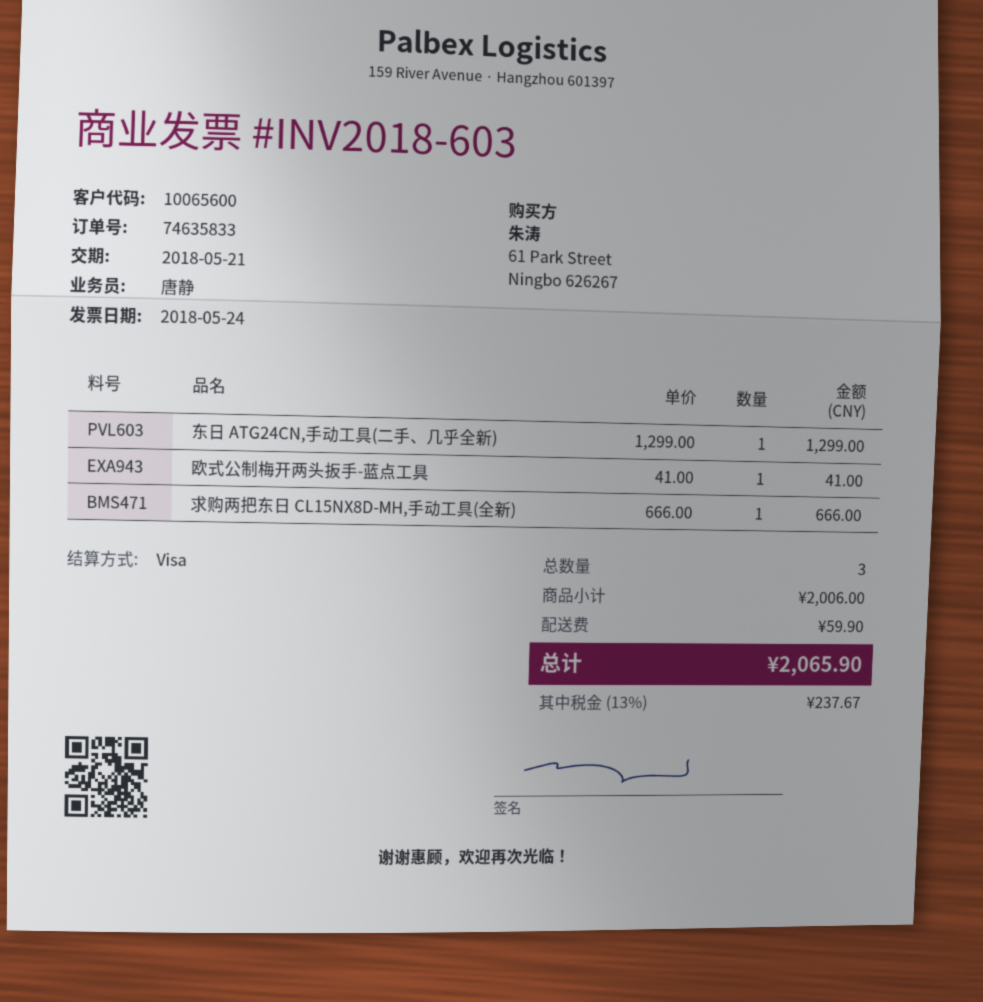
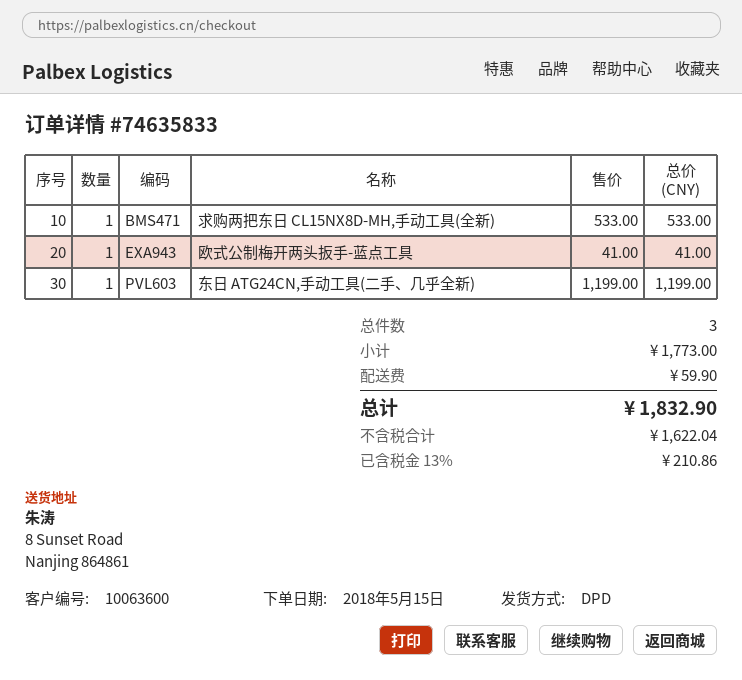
customer number: 10065600 -> 10063600
东日 ATG24CN,手动工具(二手、几乎全新): 1 x 1299.00 = 1299.00 -> 1 x 1199.00 = 1199.00
求购两把东日 CL15NX8D-MH,手动工具(全新): 1 x 666.00 = 666.00 -> 1 x 533.00 = 533.00
subtotal: 2006.00 -> 1773.00
tax: 13% = 237.67 -> 13% = 210.86
total: 2065.90 -> 1832.90

